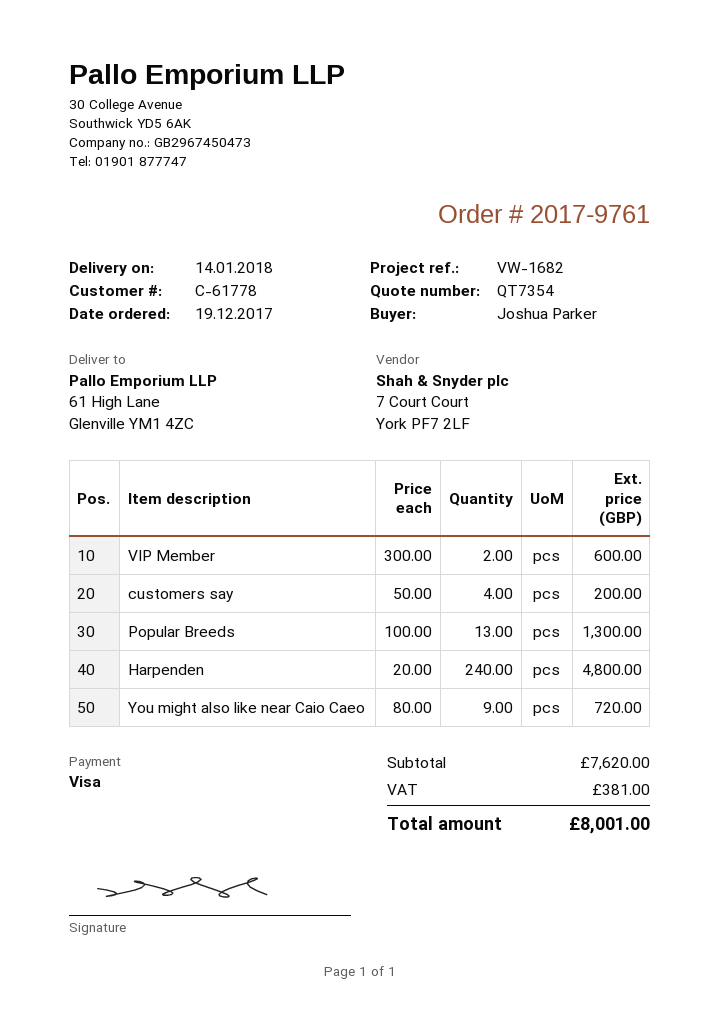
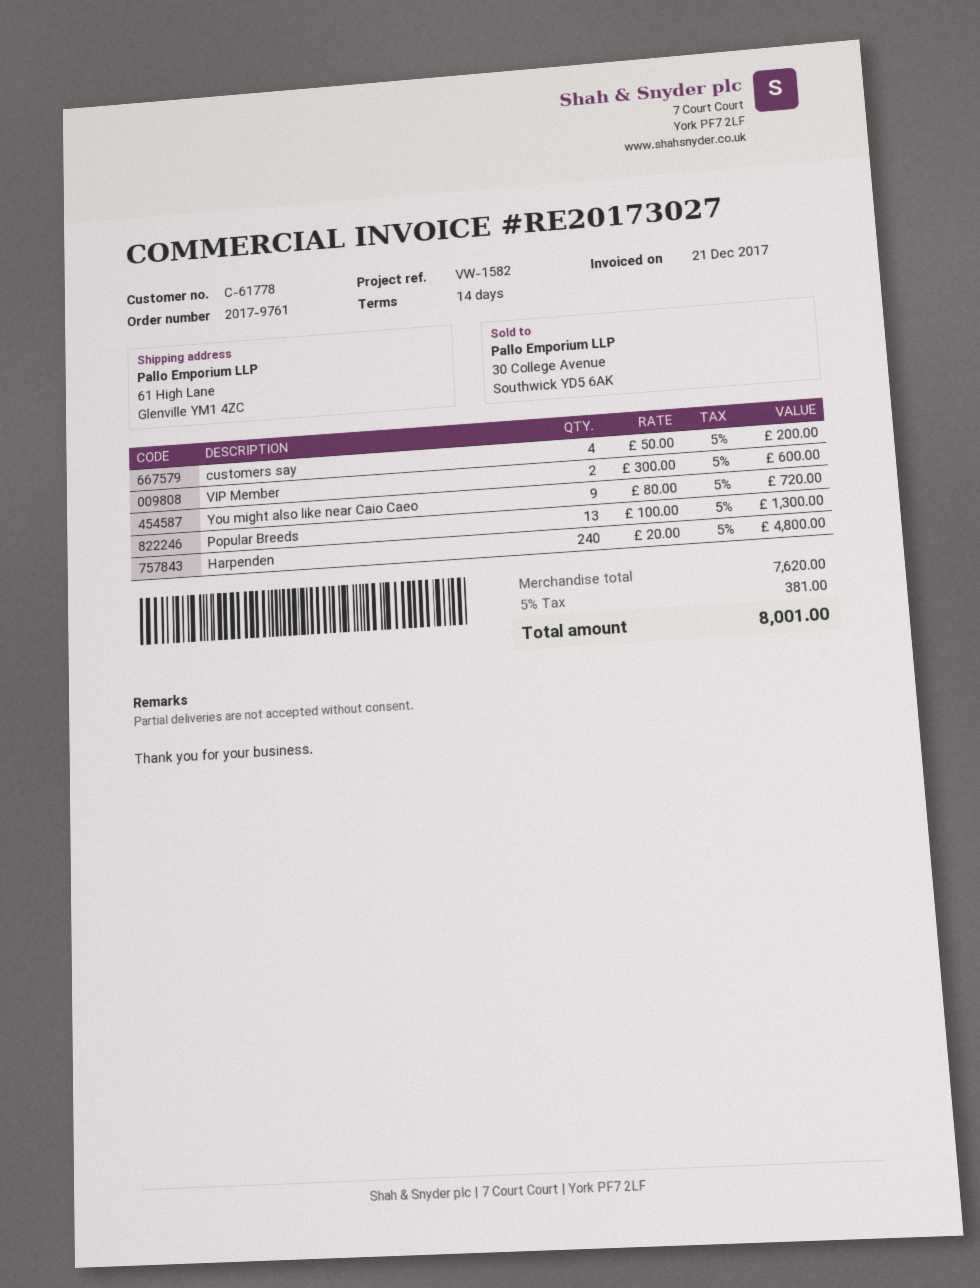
reference: VW-1682 -> VW-1582

